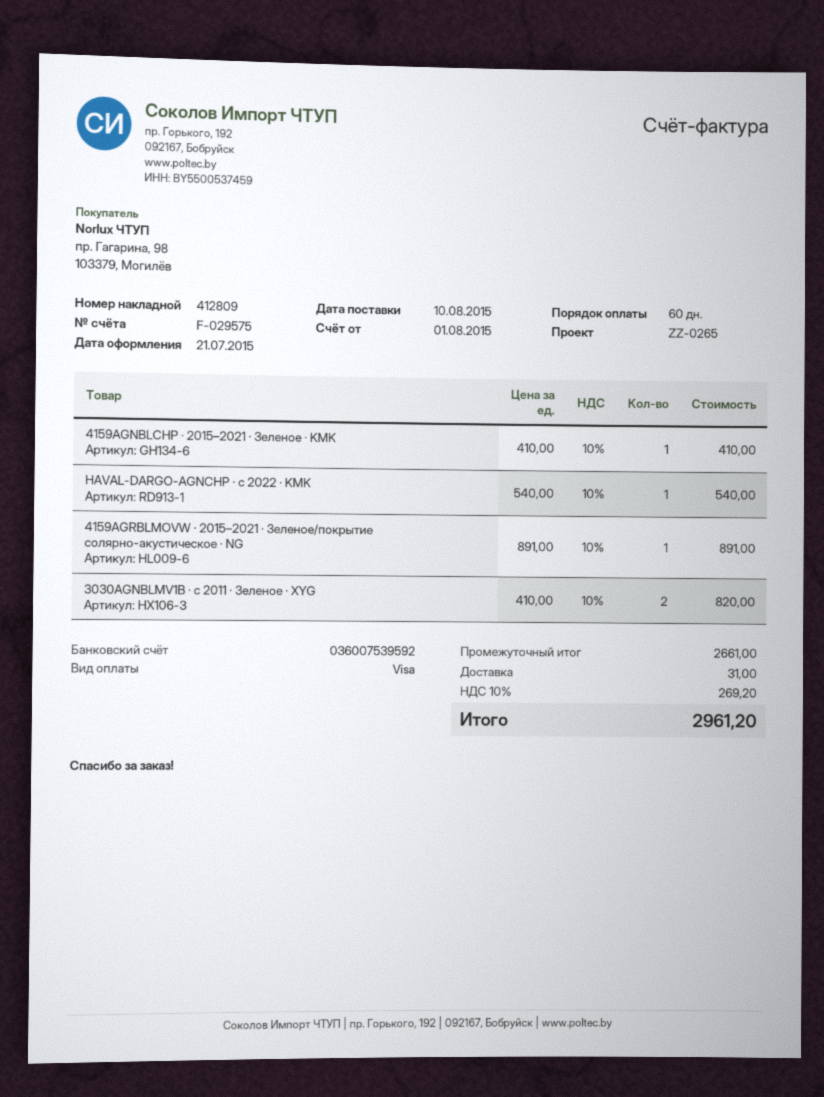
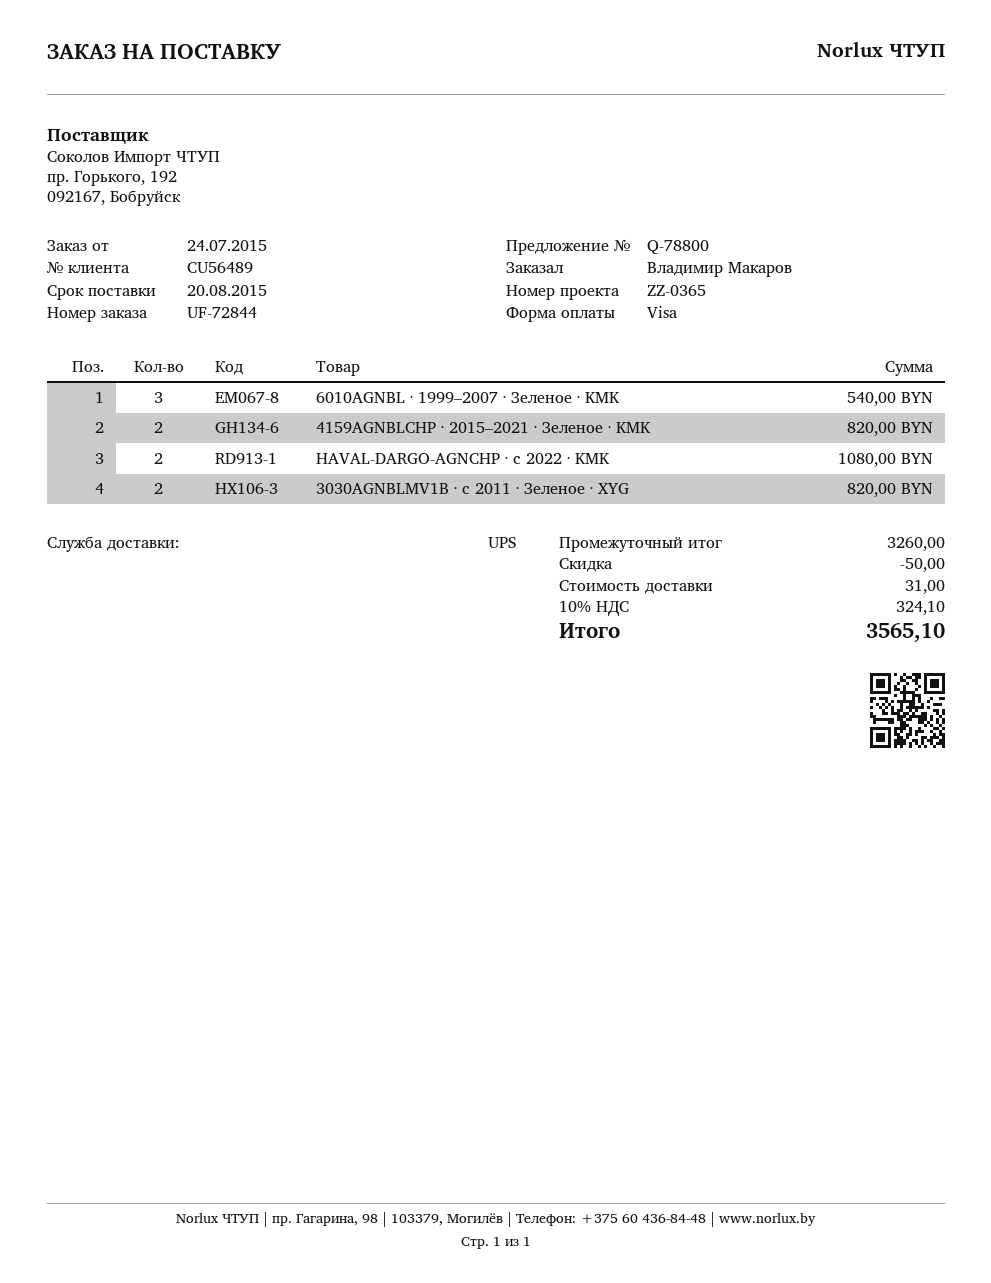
order date: 2015-07-21 -> 2015-07-24
delivery date: 2015-08-10 -> 2015-08-20
reference: ZZ-0265 -> ZZ-0365
4159AGNBLCHP · 2015–2021 · Зеленое · KMK: 1 for 410.00 -> 2 for 820.00
HAVAL-DARGO-AGNCHP · с 2022 · KMK: 1 for 540.00 -> 2 for 1080.00
4159AGRBLMOVW · 2015–2021 · Зеленое/покрытие солярно-акустическое · NG: 1 for 891.00 -> none
6010AGNBL · 1999–2007 · Зеленое · KMK: none -> 3 for 540.00
subtotal: 2661.00 -> 3260.00
discount: none -> 50.00
tax: 10% = 269.20 -> 10% = 324.10
total: 2961.20 -> 3565.10

